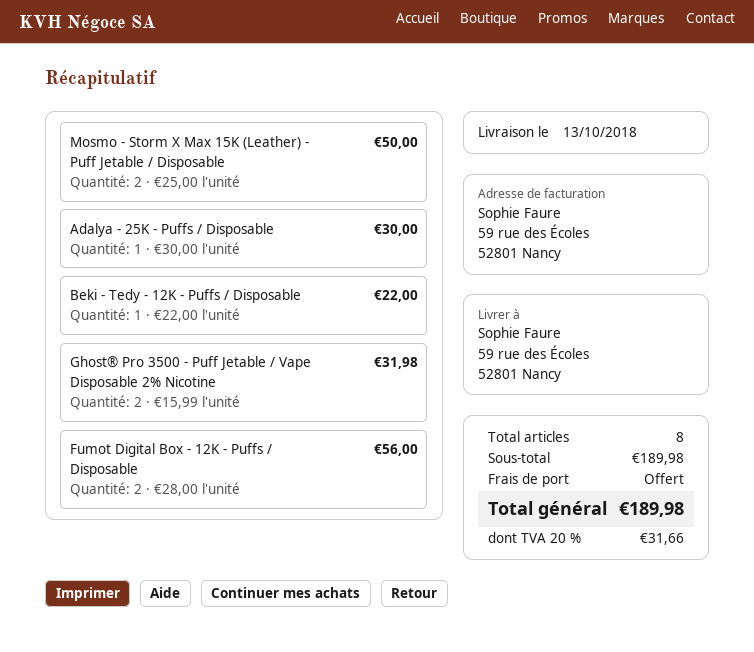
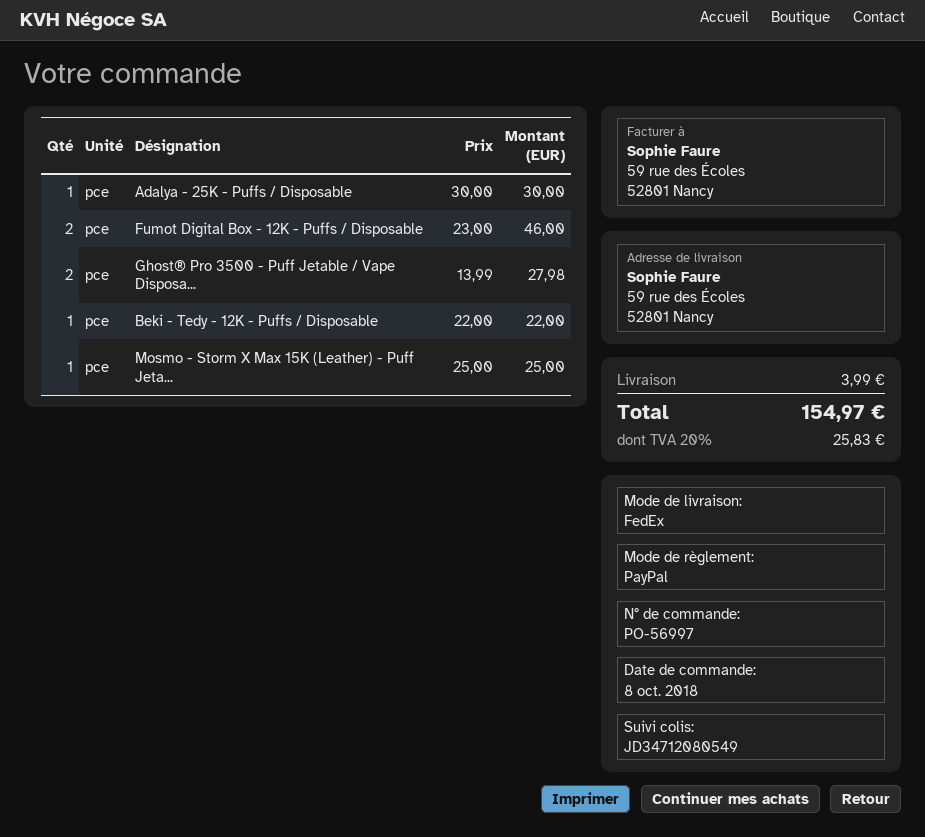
Mosmo - Storm X Max 15K (Leather) - Puff Jetable / Disposable: 2 x 25.00 = 50.00 -> 1 x 25.00 = 25.00
Ghost® Pro 3500 - Puff Jetable / Vape Disposable 2% Nicotine: 2 x 15.99 = 31.98 -> 2 x 13.99 = 27.98
Fumot Digital Box - 12K - Puffs / Disposable: 2 x 28.00 = 56.00 -> 2 x 23.00 = 46.00
shipping: 0.00 -> 3.99
tax: 20% = 31.66 -> 20% = 25.83
total: 189.98 -> 154.97

